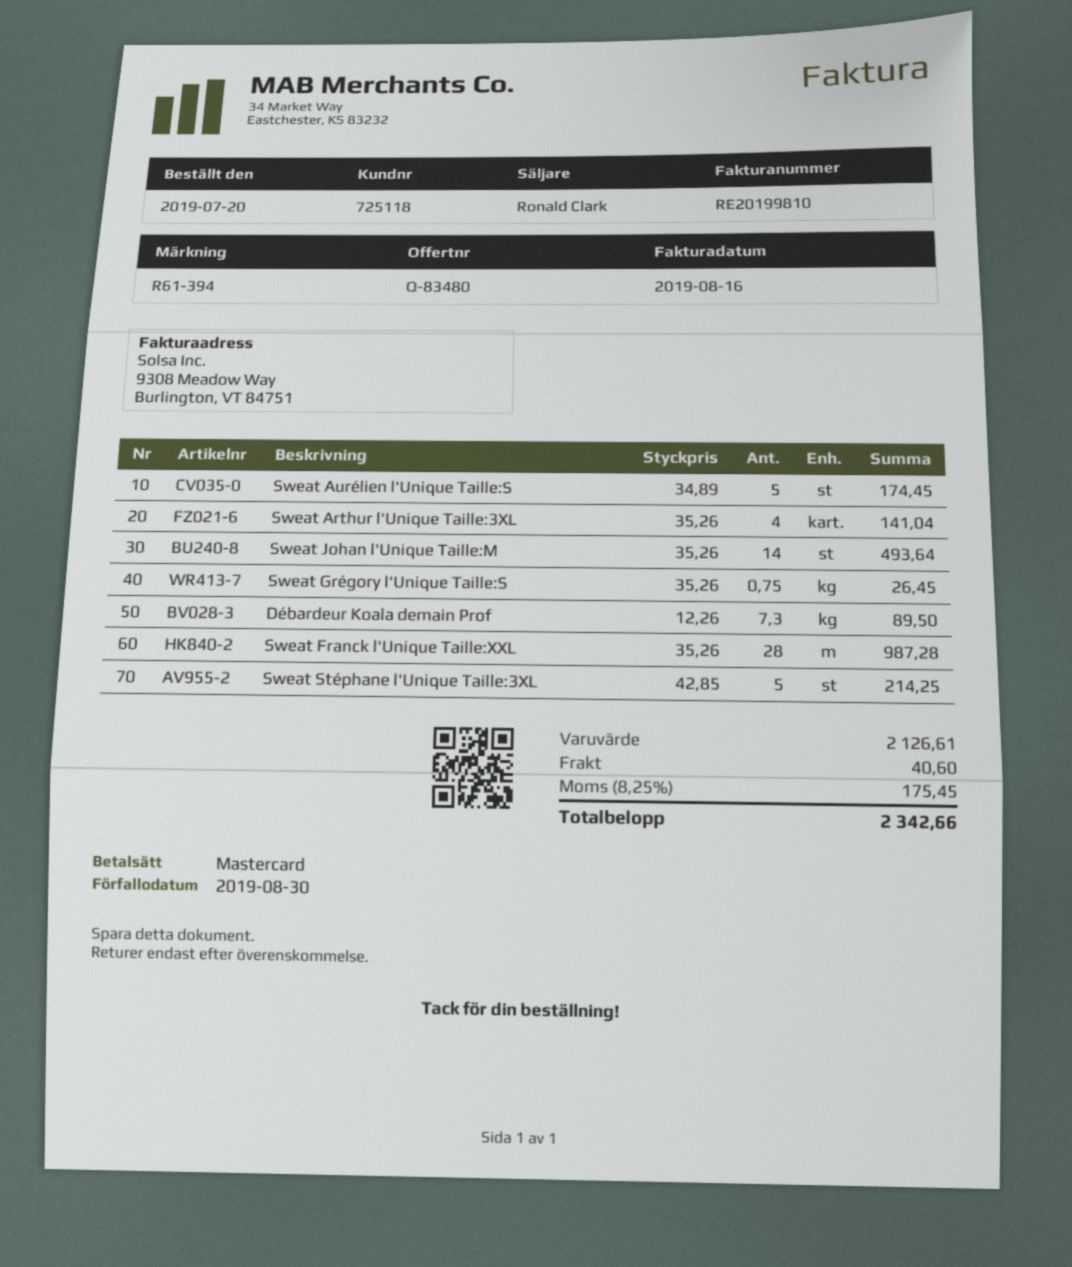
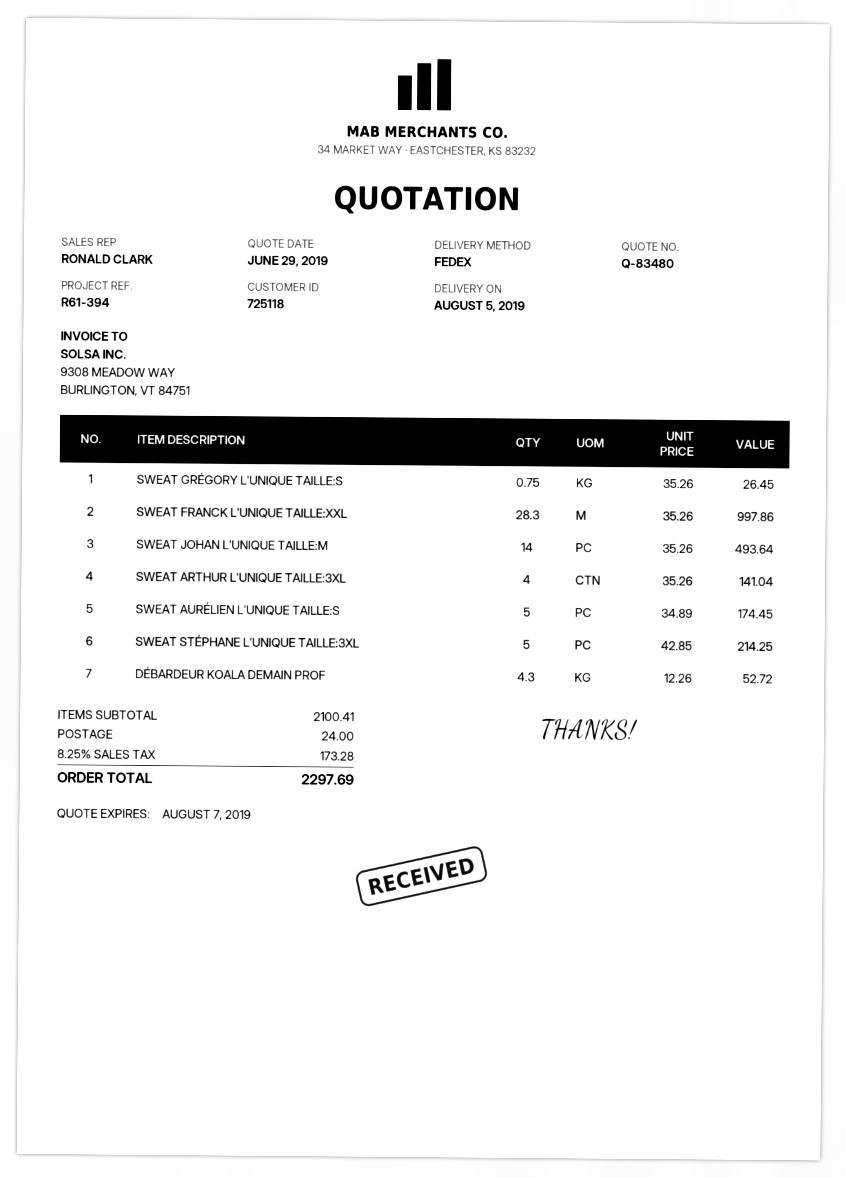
Débardeur Koala demain Prof: 7.3 x 12.26 = 89.50 -> 4.3 x 12.26 = 52.72
Sweat Franck l'Unique Taille:XXL: 28 x 35.26 = 987.28 -> 28.3 x 35.26 = 997.86
subtotal: 2126.61 -> 2100.41
shipping: 40.60 -> 24.00
tax: 8.25% = 175.45 -> 8.25% = 173.28
total: 2342.66 -> 2297.69

